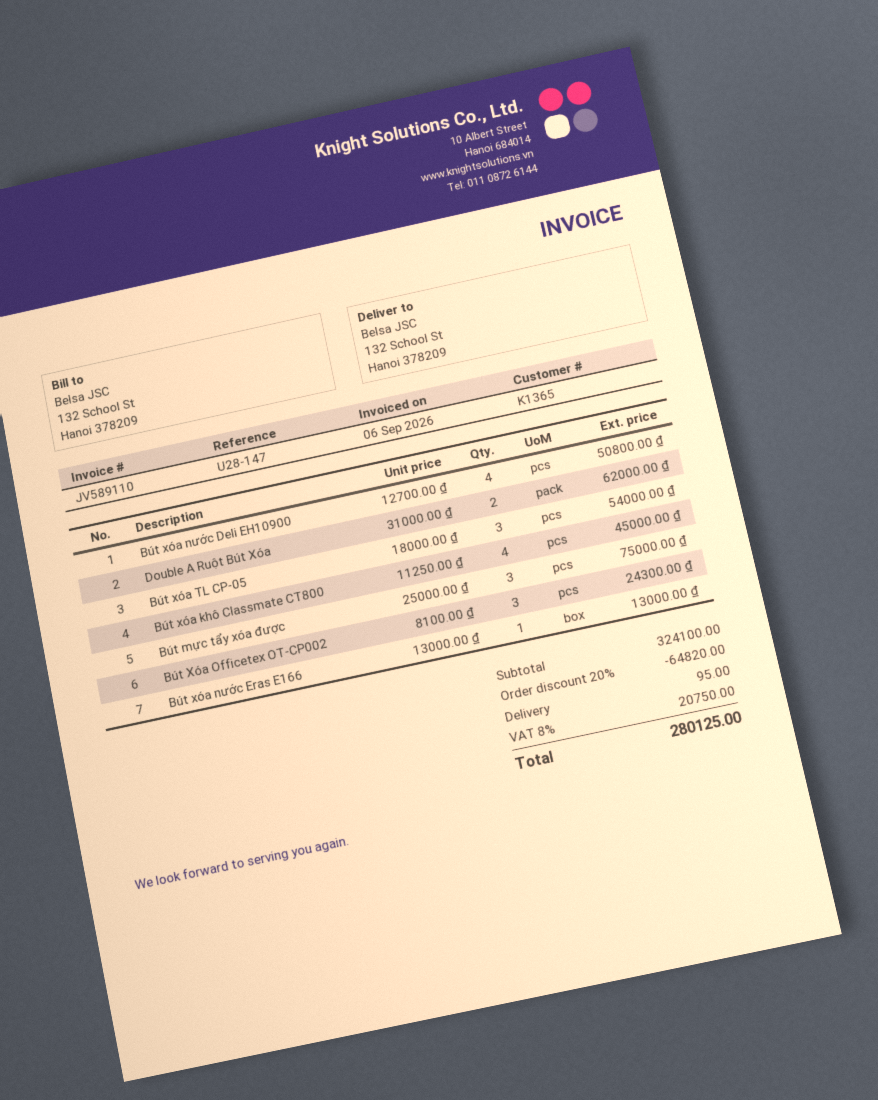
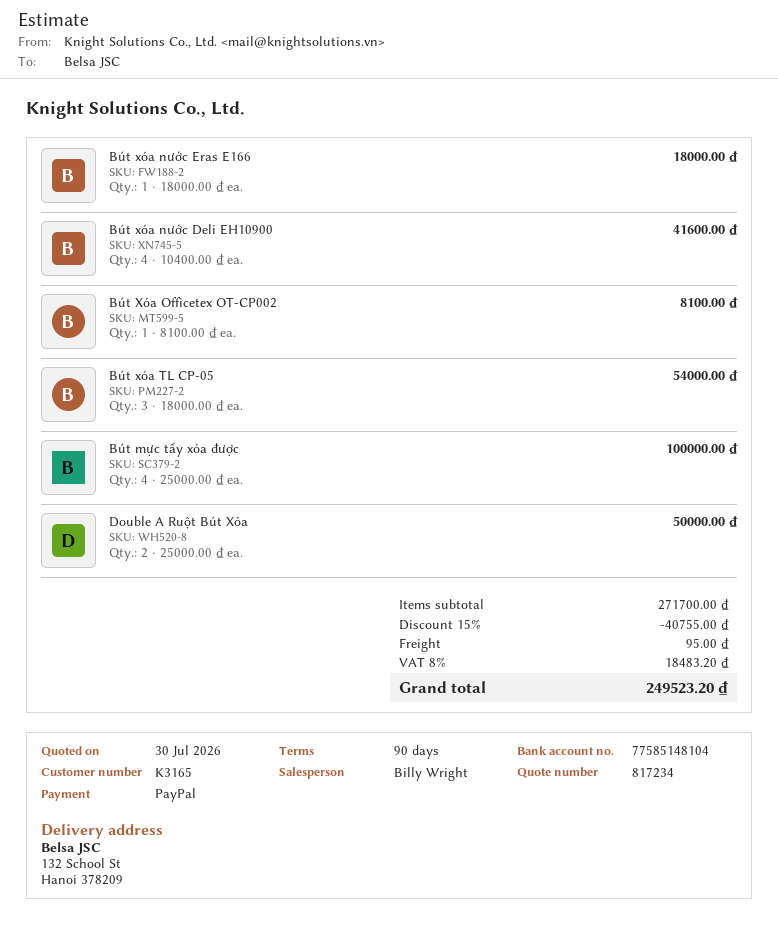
customer number: K1365 -> K3165
Bút xóa nước Deli EH10900: 4 x 12700.00 = 50800.00 -> 4 x 10400.00 = 41600.00
Double A Ruột Bút Xóa: 2 x 31000.00 = 62000.00 -> 2 x 25000.00 = 50000.00
Bút xóa khô Classmate CT800: 4 x 11250.00 = 45000.00 -> none
Bút mực tẩy xóa được: 3 x 25000.00 = 75000.00 -> 4 x 25000.00 = 100000.00
Bút Xóa Officetex OT-CP002: 3 x 8100.00 = 24300.00 -> 1 x 8100.00 = 8100.00
Bút xóa nước Eras E166: 1 x 13000.00 = 13000.00 -> 1 x 18000.00 = 18000.00
subtotal: 324100.00 -> 271700.00
discount: 20% = 64820.00 -> 15% = 40755.00
tax: 8% = 20750.00 -> 8% = 18483.20
total: 280125.00 -> 249523.20

